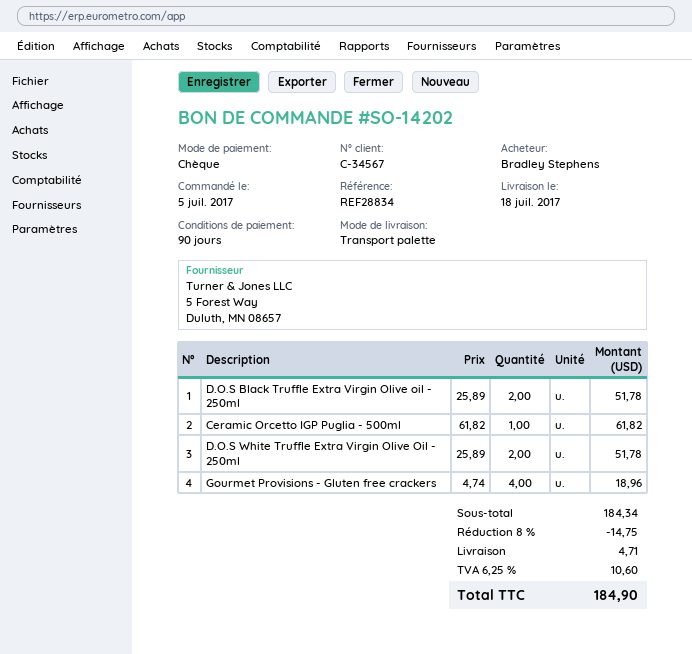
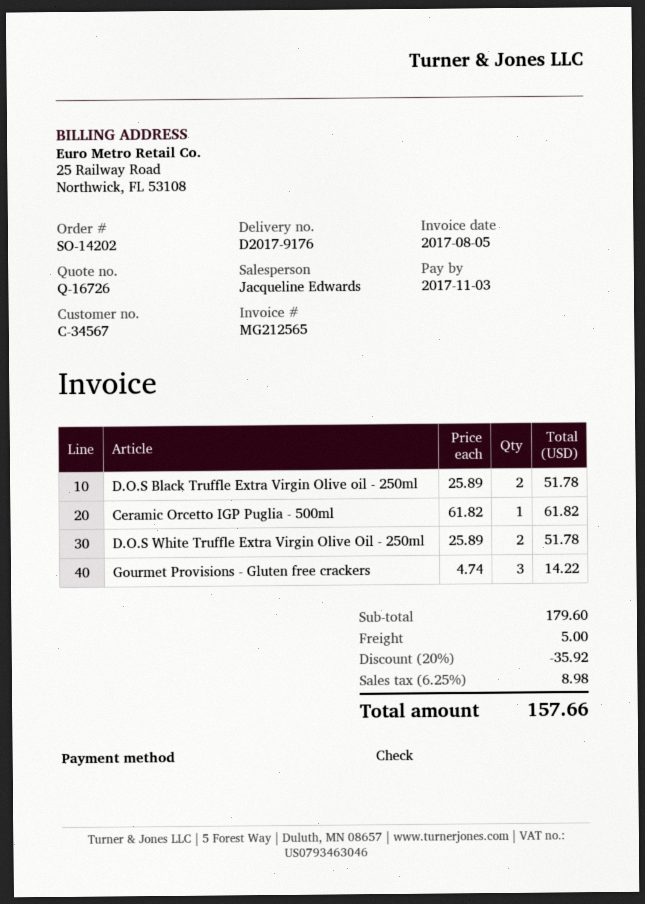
Gourmet Provisions - Gluten free crackers: 4 x 4.74 = 18.96 -> 3 x 4.74 = 14.22
subtotal: 184.34 -> 179.60
discount: 8% = 14.75 -> 20% = 35.92
shipping: 4.71 -> 5.00
tax: 6.25% = 10.60 -> 6.25% = 8.98
total: 184.90 -> 157.66

